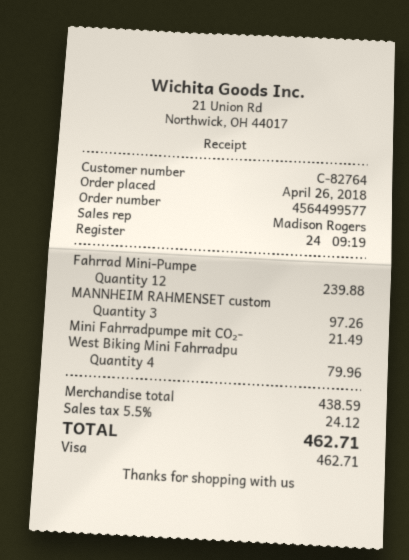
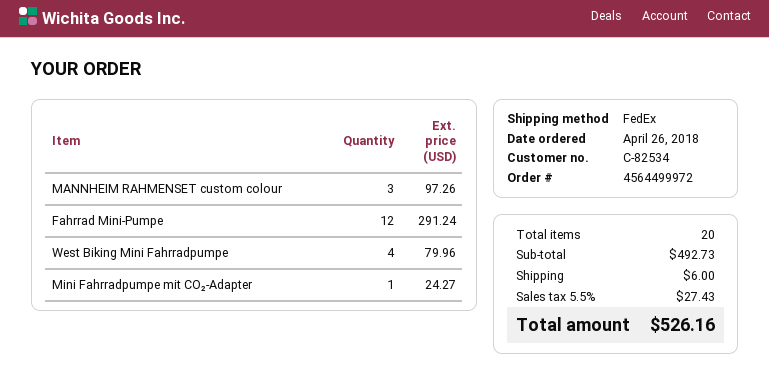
order number: 4564499577 -> 4564499972
customer number: C-82764 -> C-82534
Fahrrad Mini-Pumpe: 12 for 239.88 -> 12 for 291.24
Mini Fahrradpumpe mit CO₂-: 1 for 21.49 -> 1 for 24.27
subtotal: 438.59 -> 492.73
shipping: none -> 6.00
tax: 5.5% = 24.12 -> 5.5% = 27.43
total: 462.71 -> 526.16

